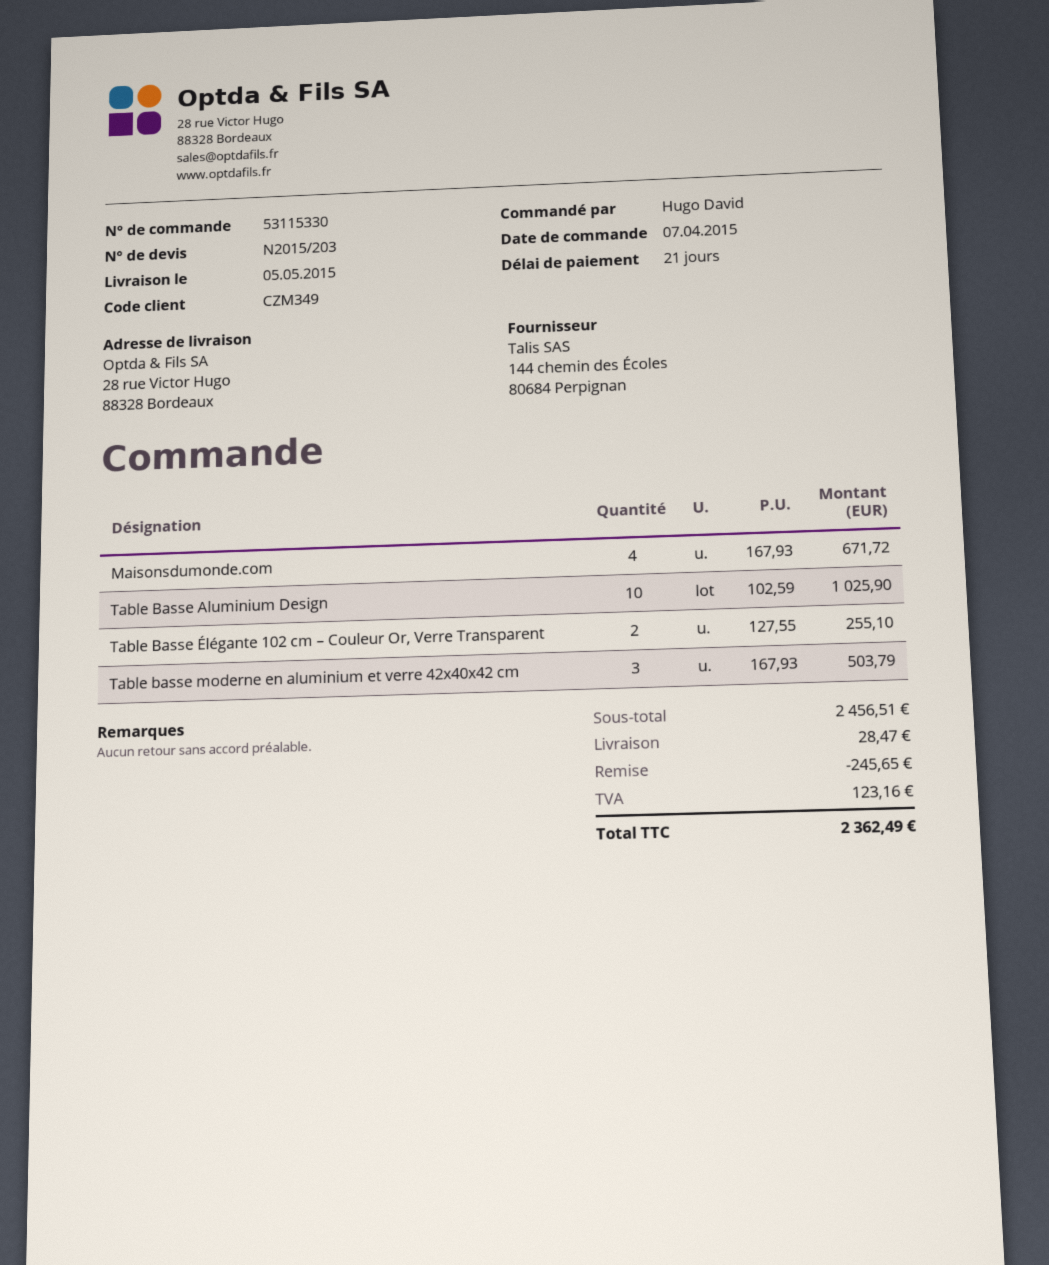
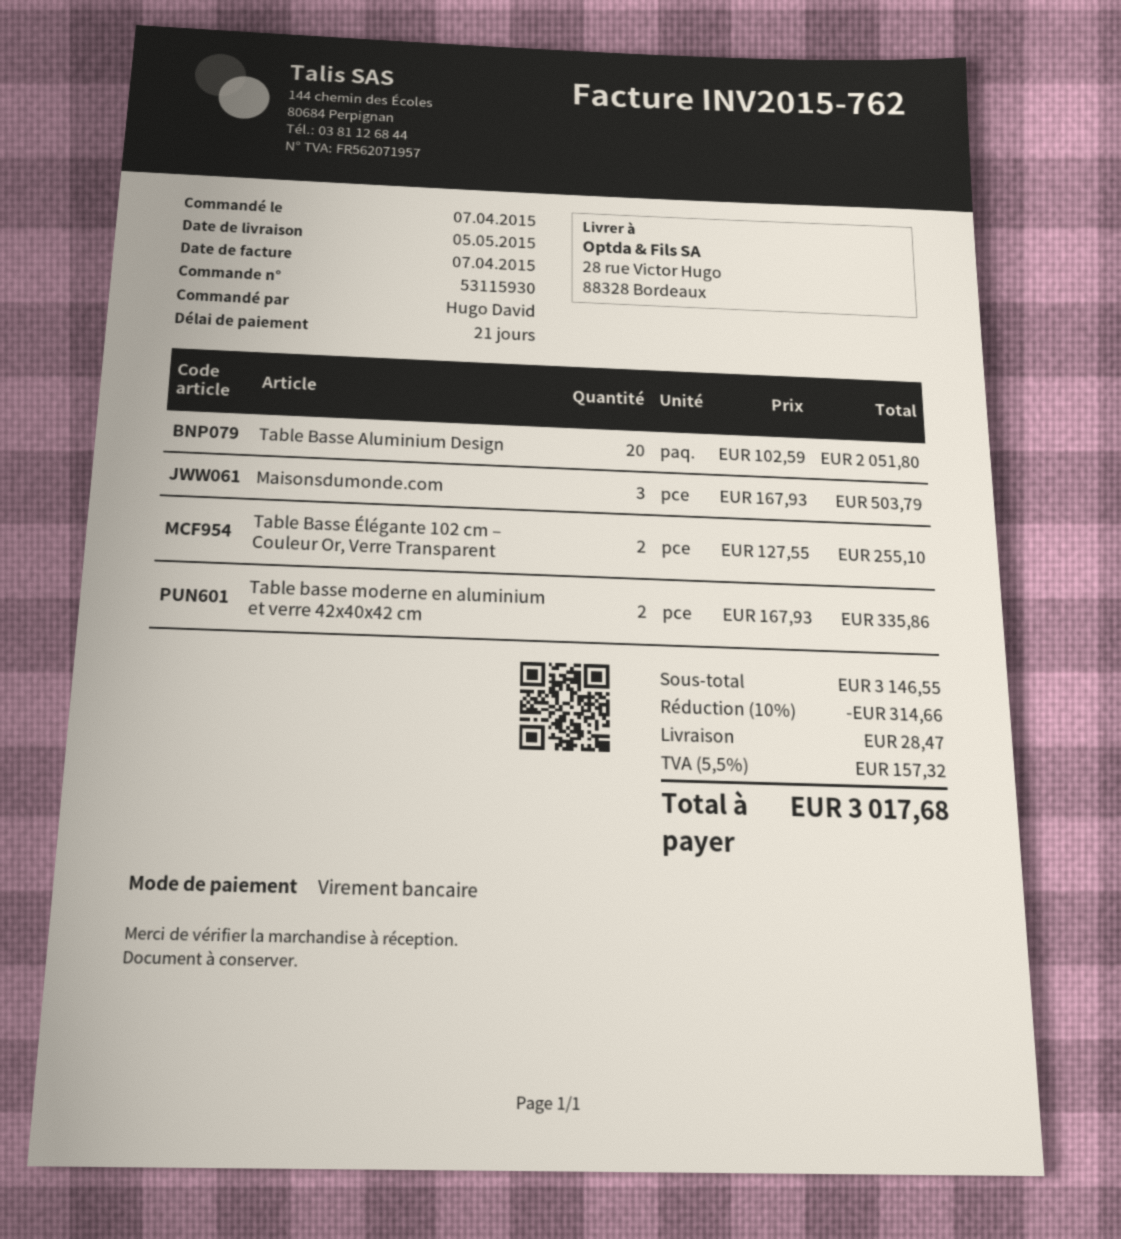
order number: 53115330 -> 53115930
Maisonsdumonde.com: 4 x 167.93 = 671.72 -> 3 x 167.93 = 503.79
Table Basse Aluminium Design: 10 x 102.59 = 1025.90 -> 20 x 102.59 = 2051.80
Table basse moderne en aluminium et verre 42x40x42 cm: 3 x 167.93 = 503.79 -> 2 x 167.93 = 335.86
subtotal: 2456.51 -> 3146.55
discount: 245.65 -> 314.66
tax: 123.16 -> 157.32
total: 2362.49 -> 3017.68

